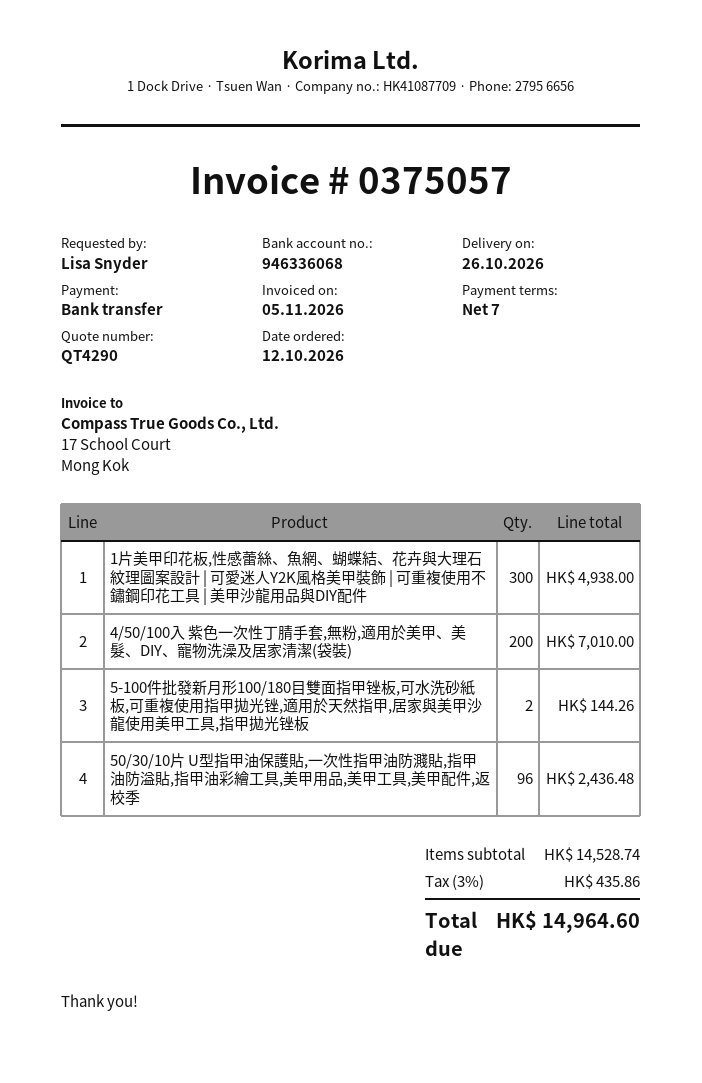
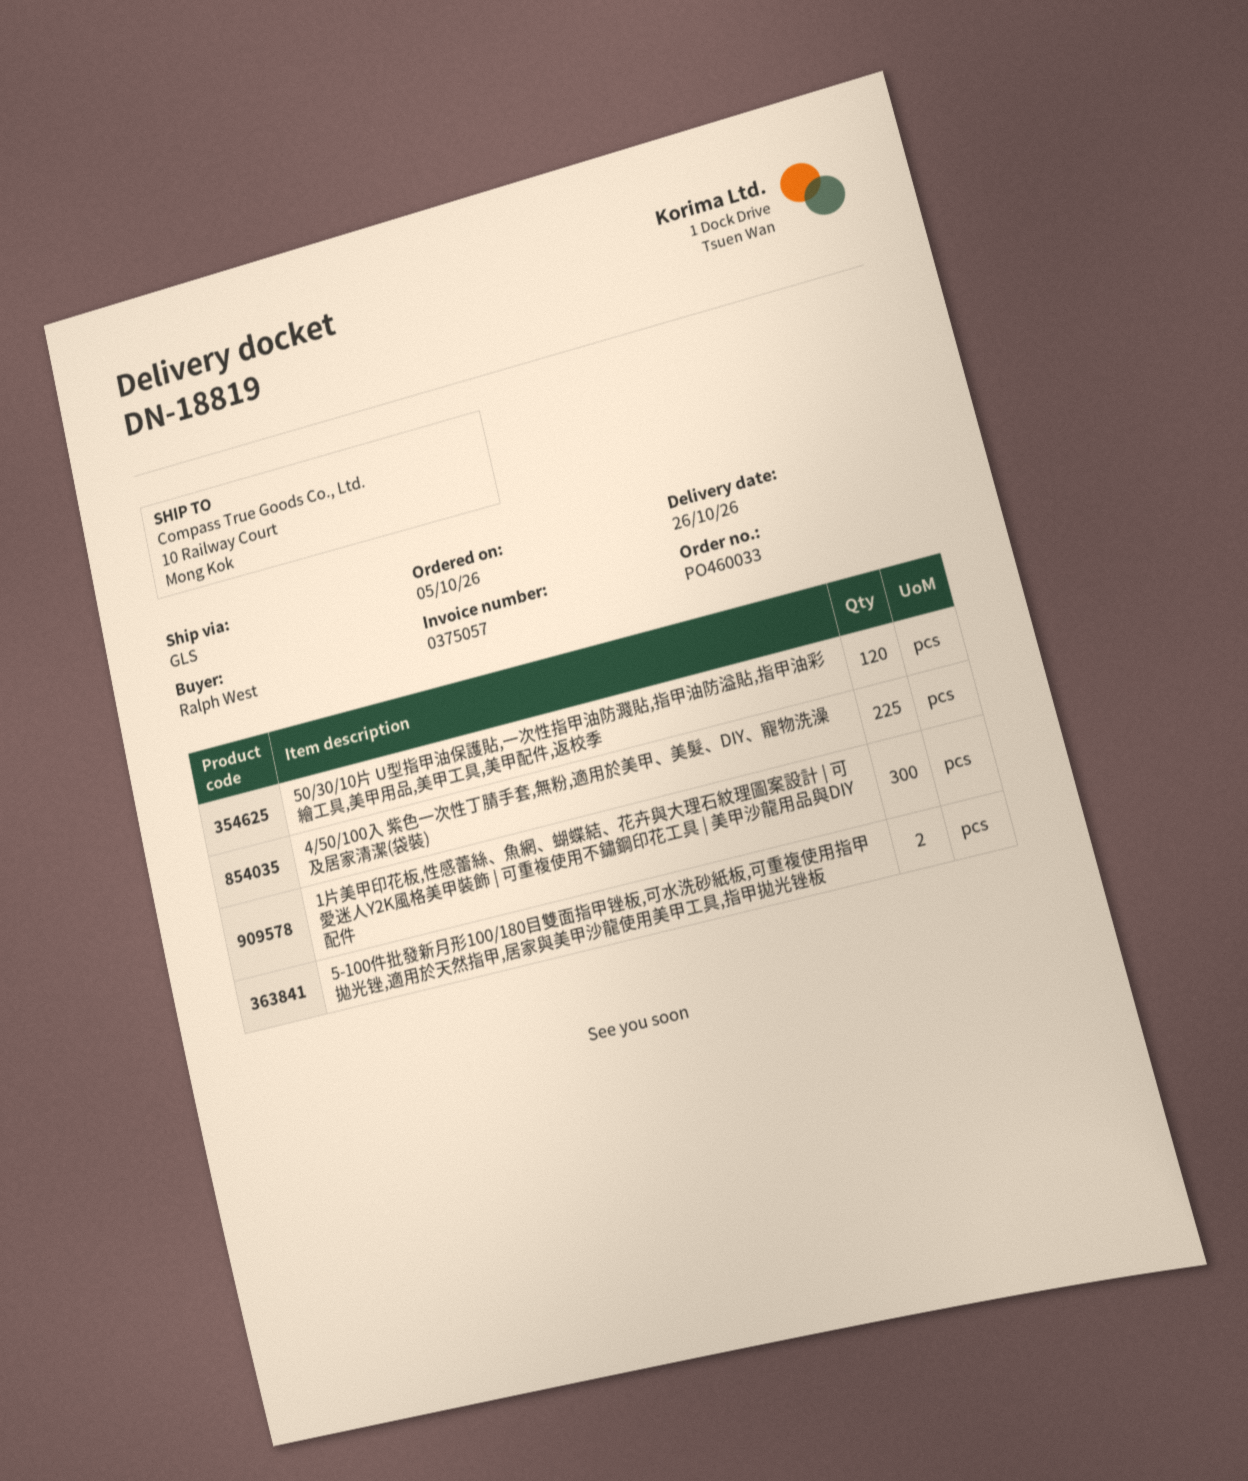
order date: 2026-10-12 -> 2026-10-05
ordered by: Lisa Snyder -> Ralph West
4/50/100入 紫色一次性丁腈手套,無粉,適用於美甲、美髮、DIY、寵物洗澡及居家清潔(袋裝): 200 -> 225
50/30/10片 U型指甲油保護貼,一次性指甲油防濺貼,指甲油防溢貼,指甲油彩繪工具,美甲用品,美甲工具,美甲配件,返校季: 96 -> 120

